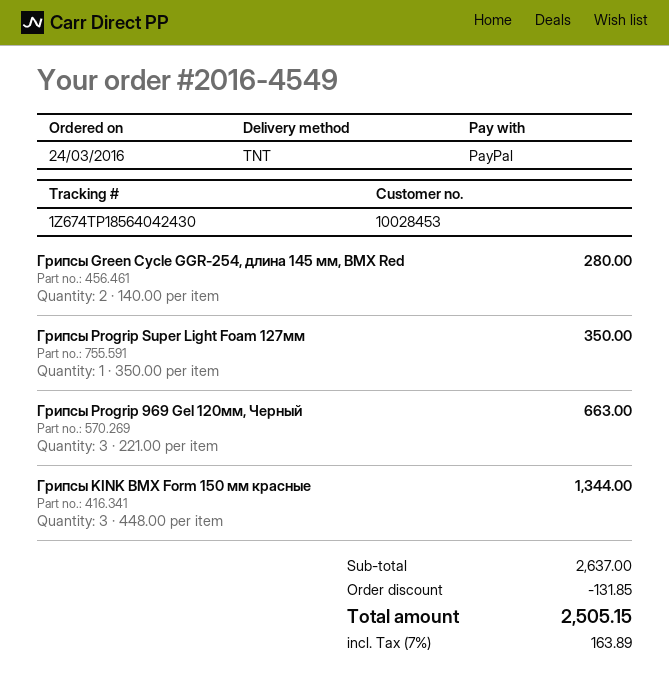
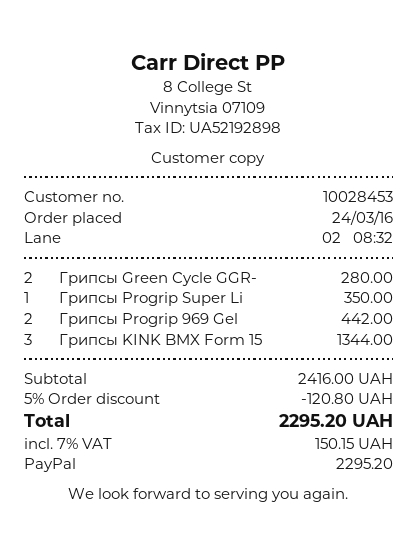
Грипсы Progrip 969 Gel 120мм, Черный: 3 for 663.00 -> 2 for 442.00
subtotal: 2637.00 -> 2416.00
discount: 131.85 -> 120.80
tax: 7% = 163.89 -> 7% = 150.15
total: 2505.15 -> 2295.20

